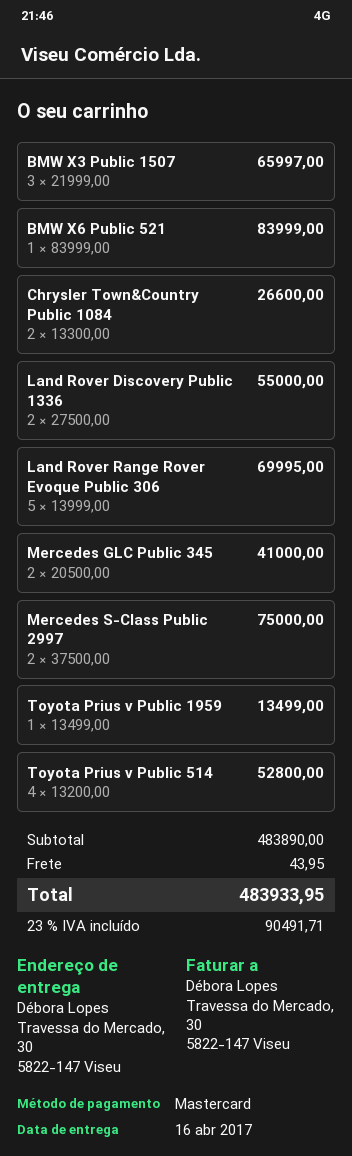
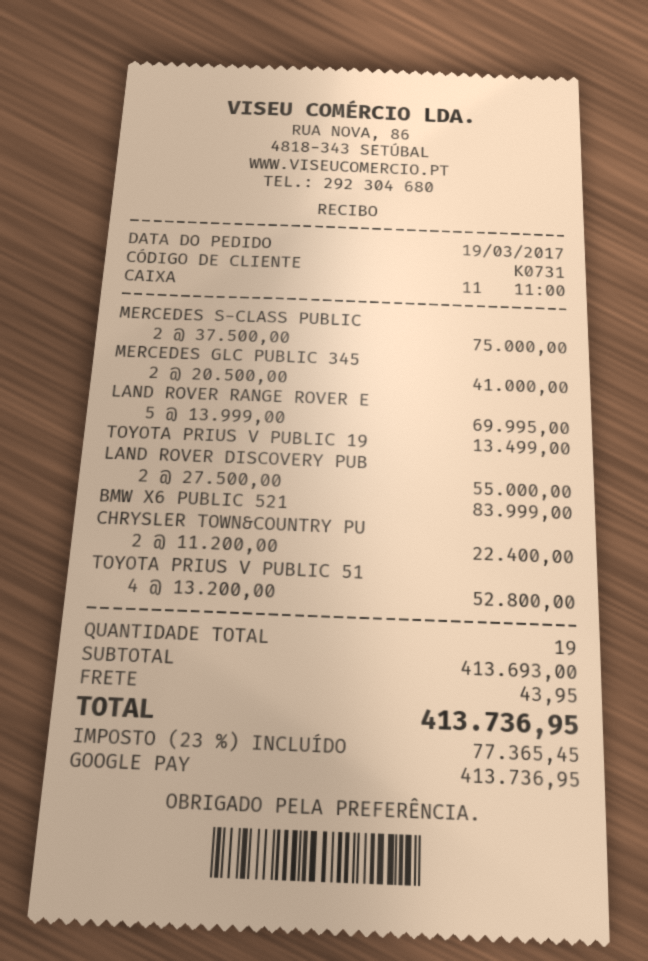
payment method: Mastercard -> Google Pay
BMW X3 Public 1507: 3 x 21999.00 = 65997.00 -> none
Chrysler Town&Country Public 1084: 2 x 13300.00 = 26600.00 -> 2 x 11200.00 = 22400.00
subtotal: 483890.00 -> 413693.00
tax: 23% = 90491.71 -> 23% = 77365.45
total: 483933.95 -> 413736.95

